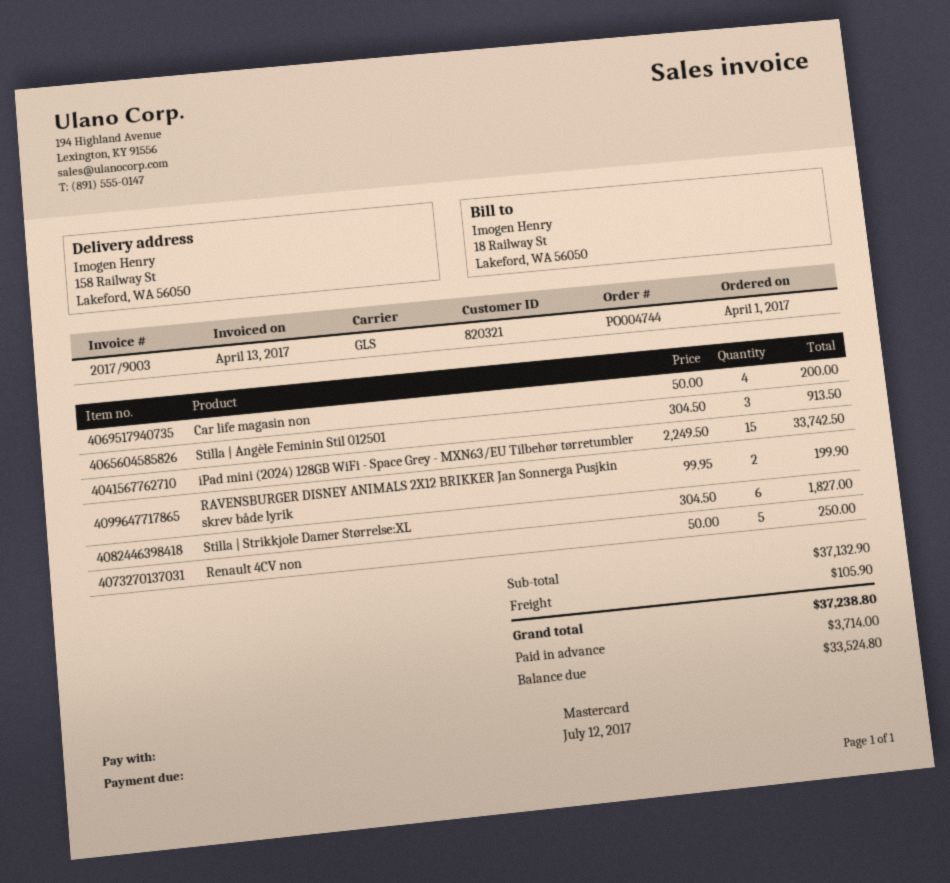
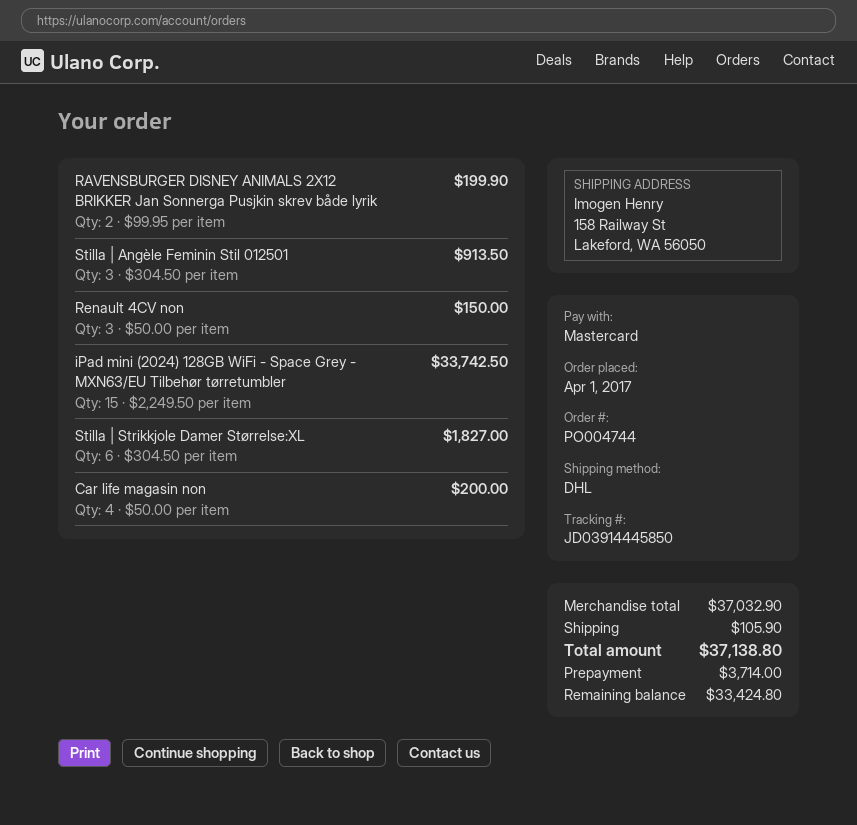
shipping method: GLS -> DHL
Renault 4CV non: 5 x 50.00 = 250.00 -> 3 x 50.00 = 150.00
subtotal: 37132.90 -> 37032.90
total: 37238.80 -> 37138.80
balance: 33524.80 -> 33424.80

